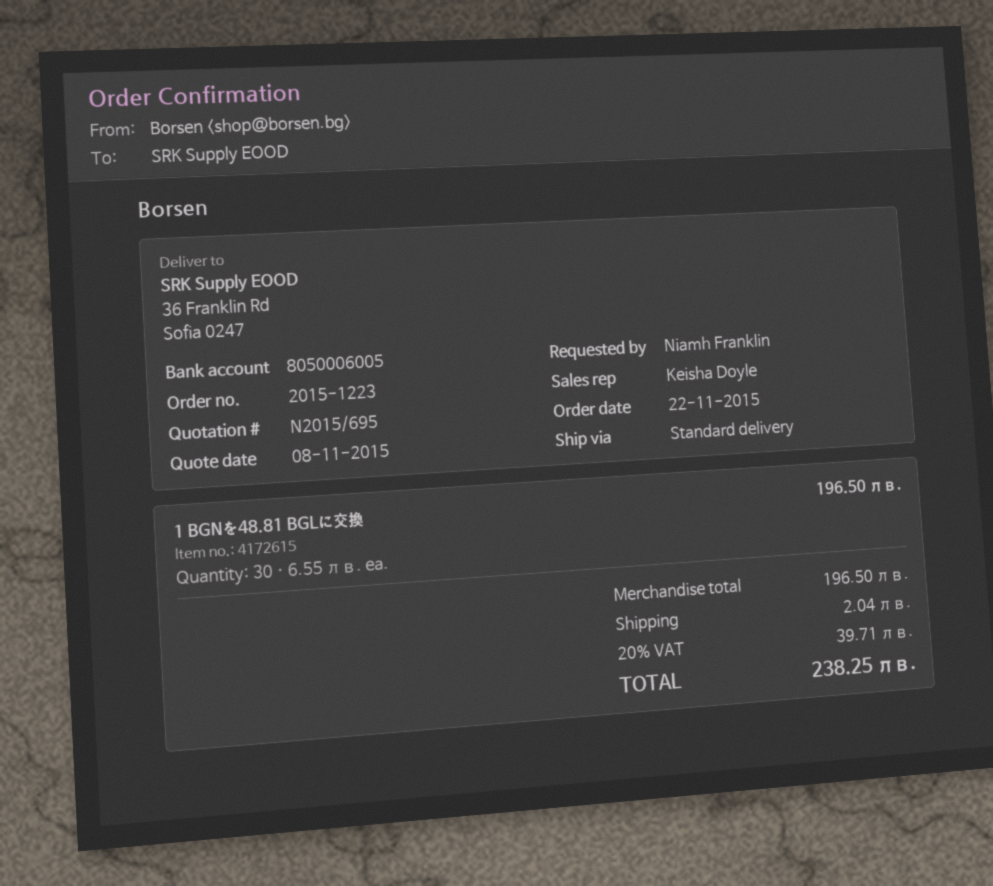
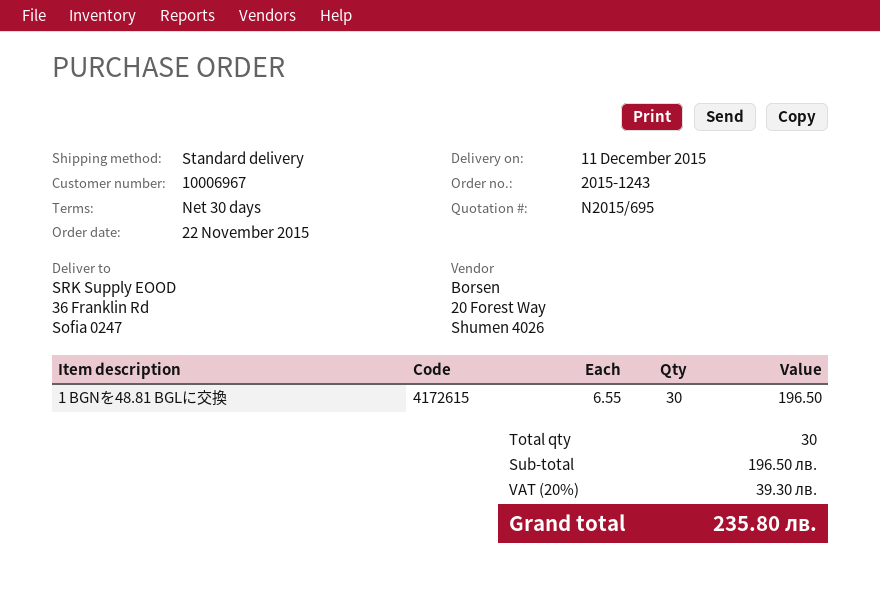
order number: 2015-1223 -> 2015-1243
shipping: 2.04 -> none
tax: 20% = 39.71 -> 20% = 39.30
total: 238.25 -> 235.80

